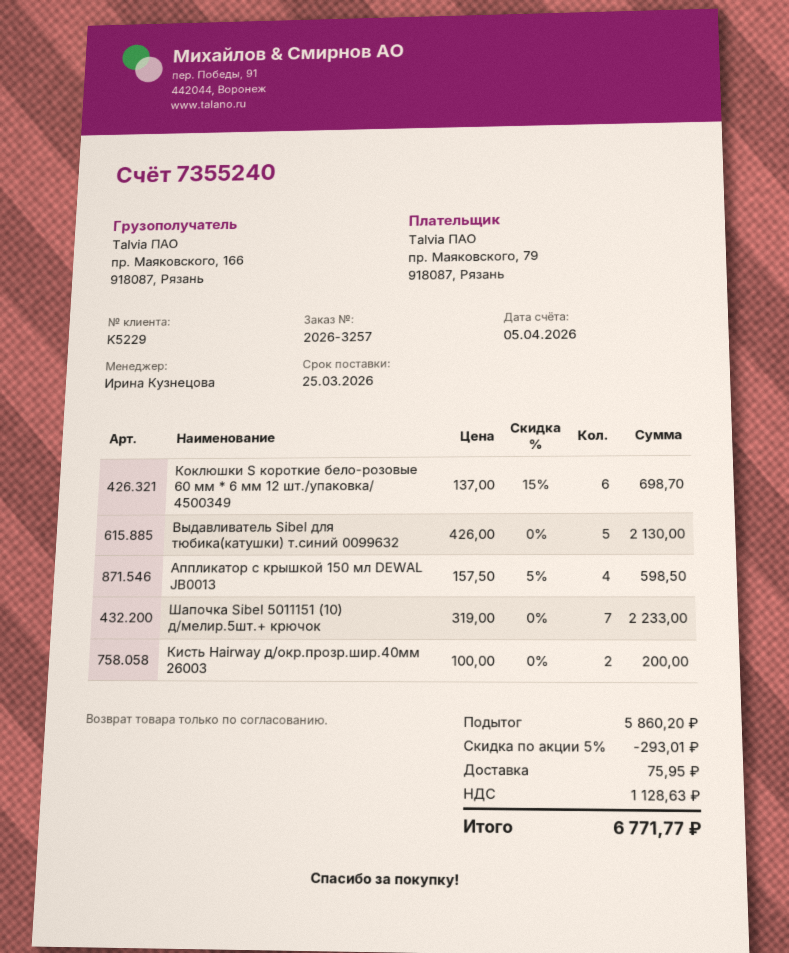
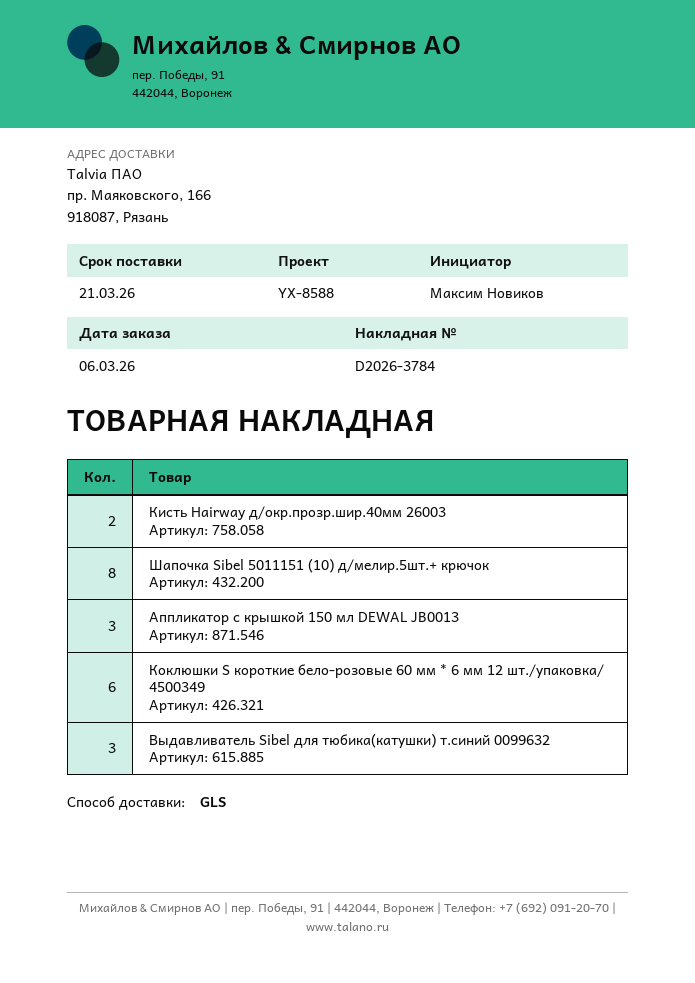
delivery date: 2026-03-25 -> 2026-03-21
Выдавливатель Sibel для тюбика(катушки) т.синий 0099632: 5 -> 3
Аппликатор с крышкой 150 мл DEWAL JB0013: 4 -> 3
Шапочка Sibel 5011151 (10) д/мелир.5шт.+ крючок: 7 -> 8

